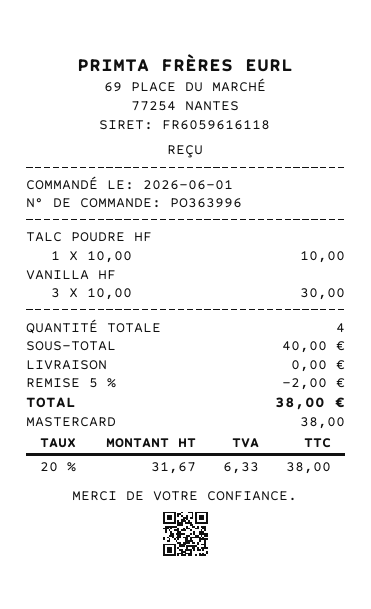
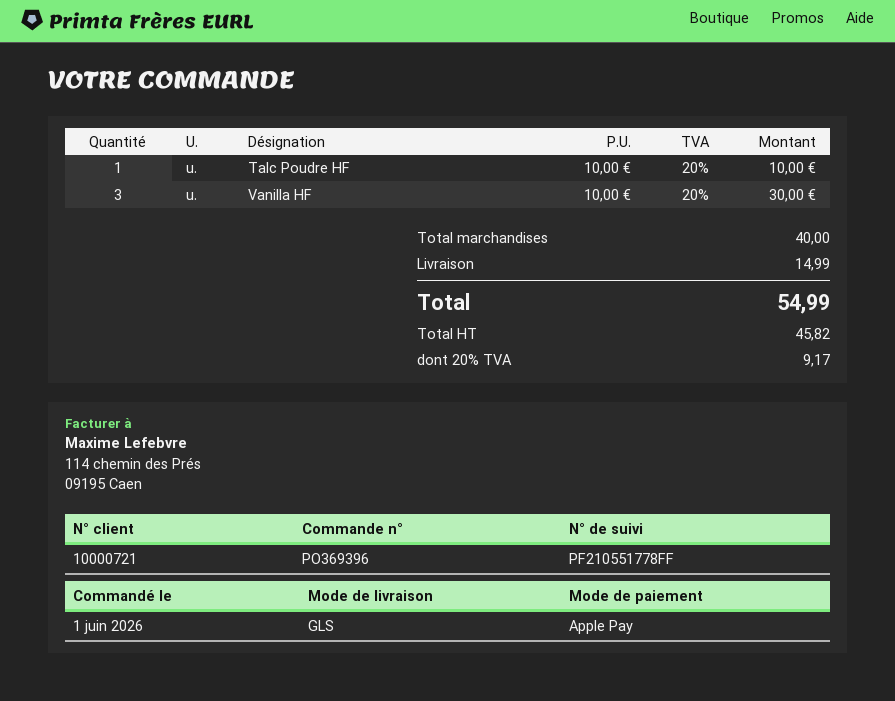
order number: PO363996 -> PO369396
payment method: Mastercard -> Apple Pay
discount: 5% = 2.00 -> none
shipping: 0.00 -> 14.99
net: 31.67 -> 45.82
tax: 20% = 6.33 -> 20% = 9.17
total: 38.00 -> 54.99

